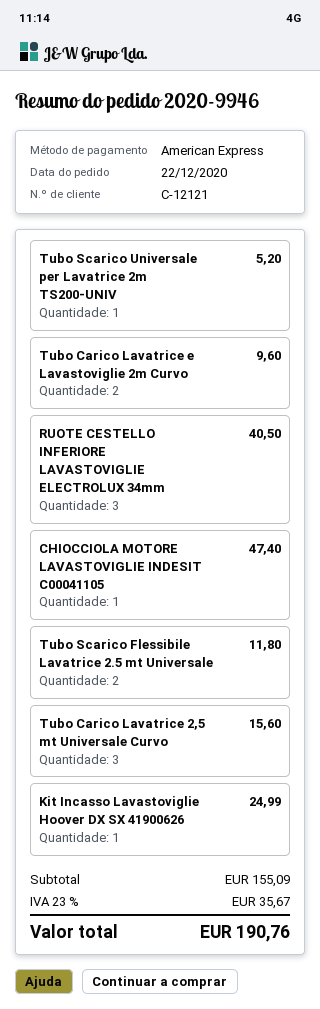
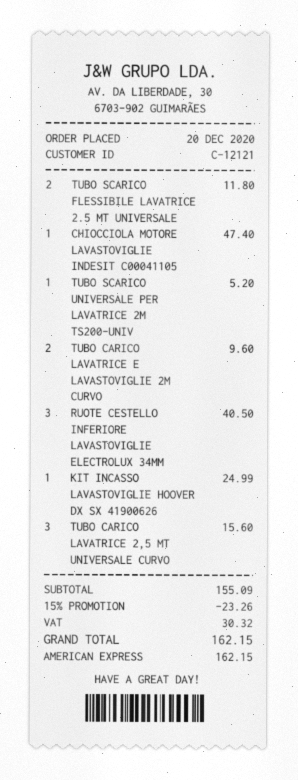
order date: 2020-12-22 -> 2020-12-20
discount: none -> 15% = 23.26
tax: 35.67 -> 30.32
total: 190.76 -> 162.15

